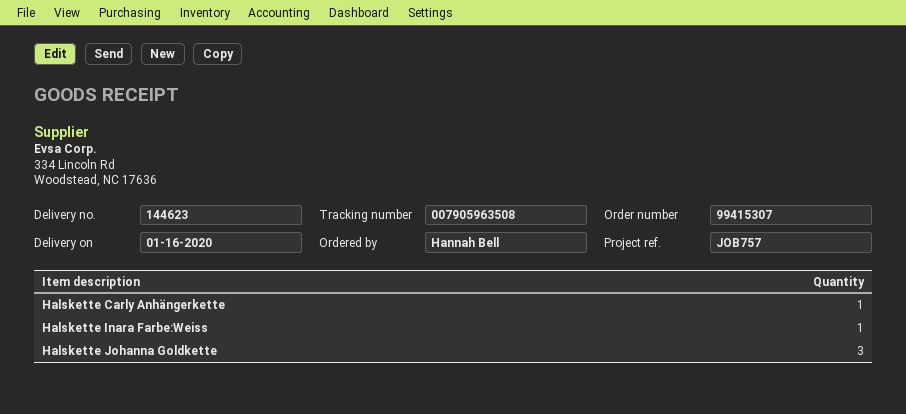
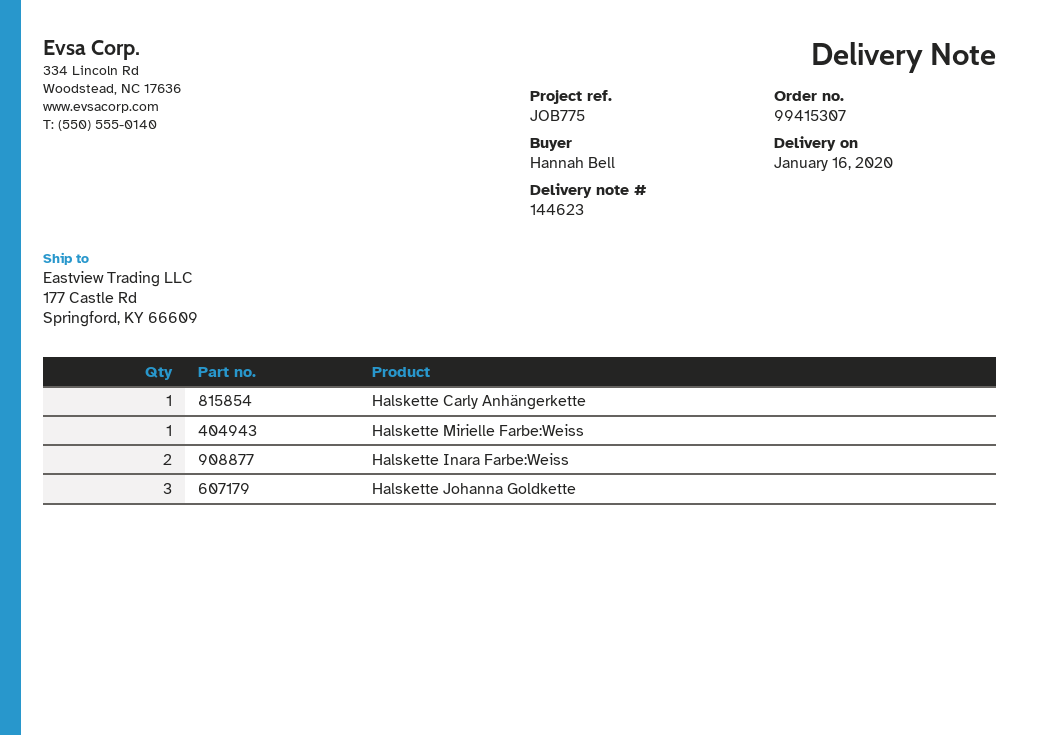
reference: JOB757 -> JOB775
Halskette Inara Farbe:Weiss: 1 -> 2
Halskette Mirielle Farbe:Weiss: none -> 1

